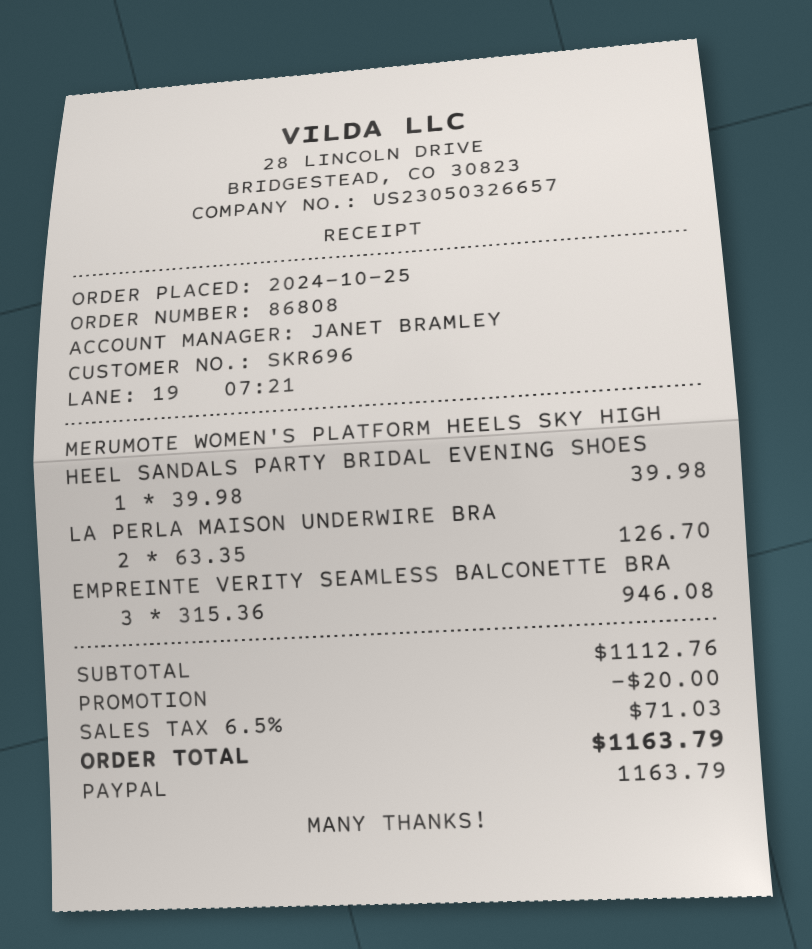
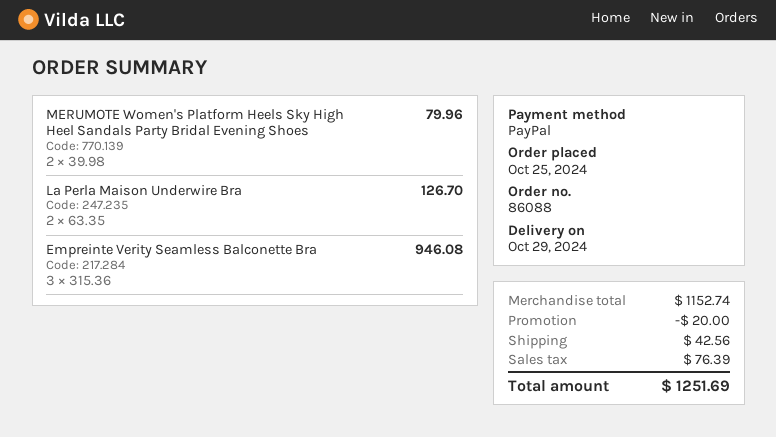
order number: 86808 -> 86088
MERUMOTE WOMEN'S PLATFORM HEELS SKY HIGH HEEL SANDALS PARTY BRIDAL EVENING SHOES: 1 x 39.98 = 39.98 -> 2 x 39.98 = 79.96
subtotal: 1112.76 -> 1152.74
shipping: none -> 42.56
tax: 71.03 -> 76.39
total: 1163.79 -> 1251.69

